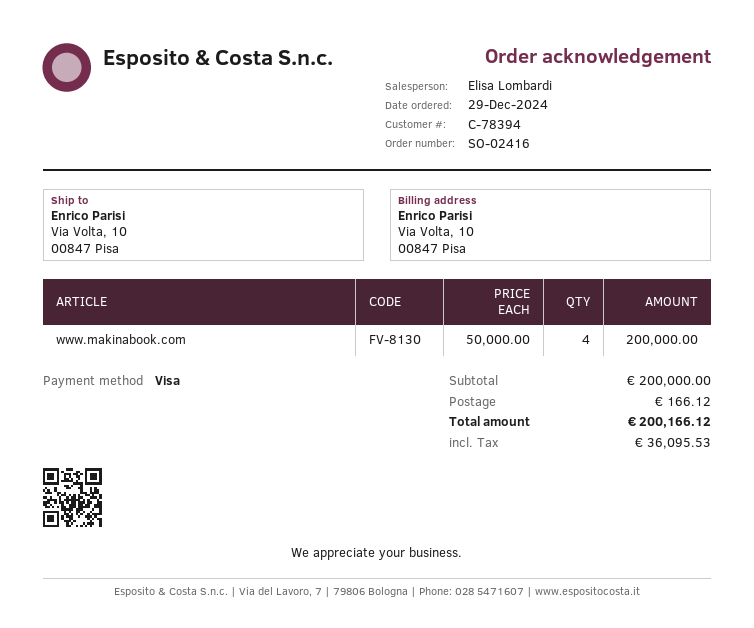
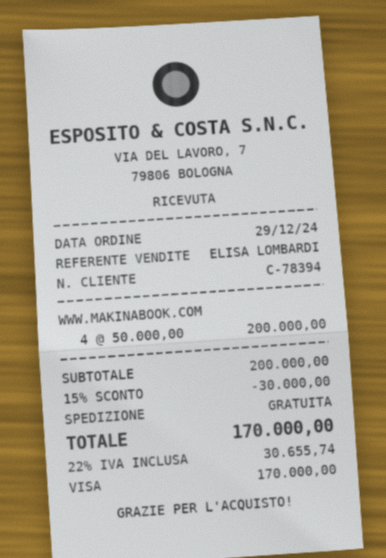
discount: none -> 15% = 30000.00
shipping: 166.12 -> 0.00
tax: 36095.53 -> 30655.74
total: 200166.12 -> 170000.00

